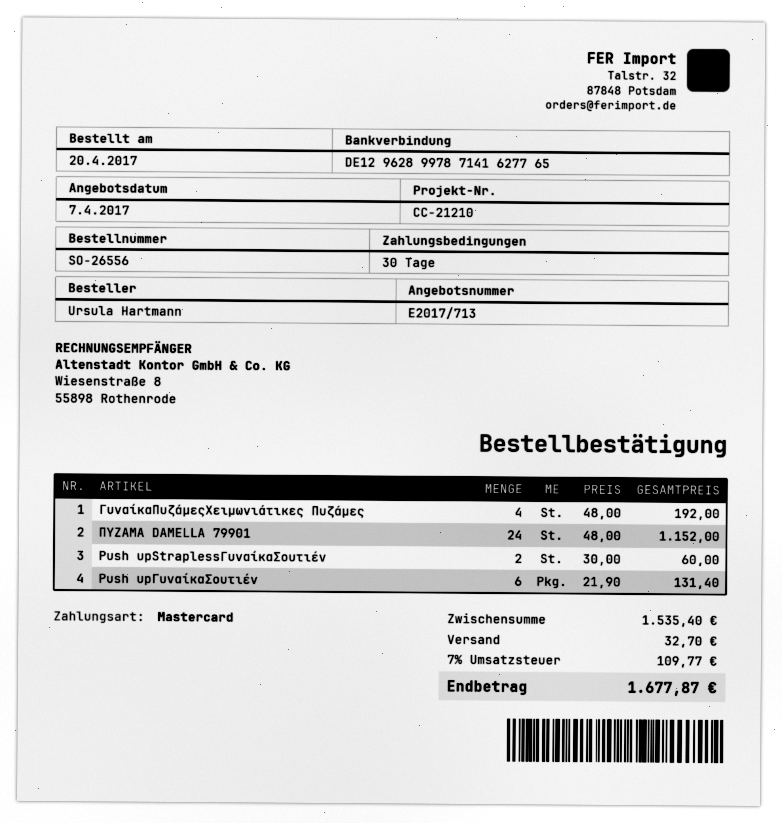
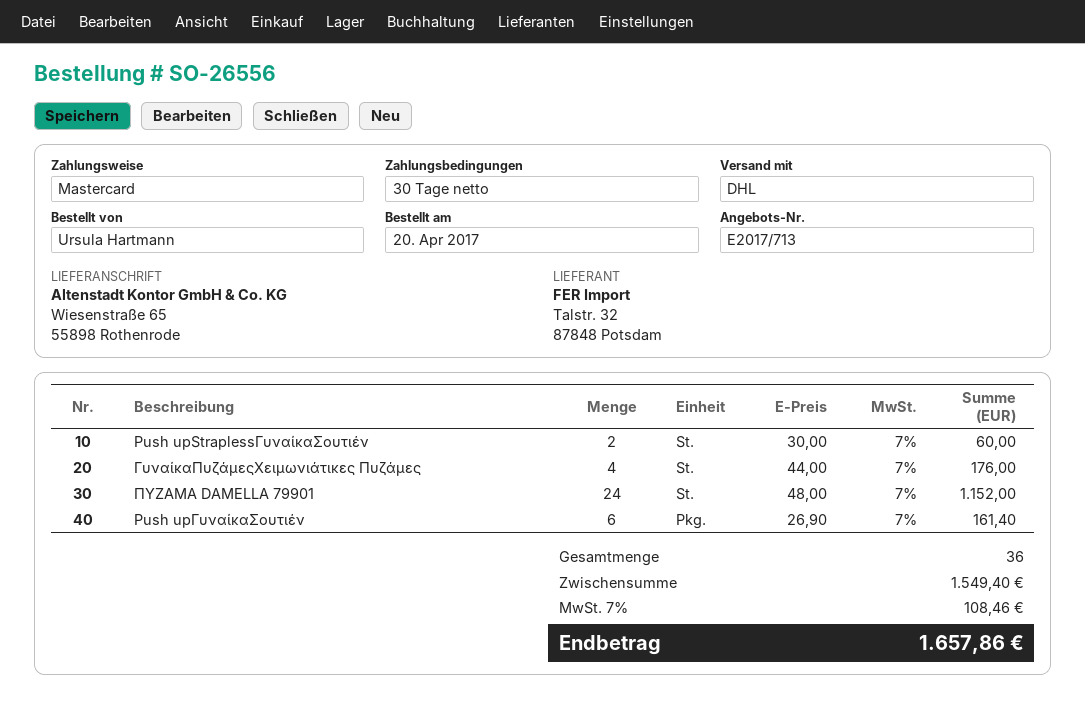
ΓυναίκαΠυζάμεςΧειμωνιάτικες Πυζάμες: 4 x 48.00 = 192.00 -> 4 x 44.00 = 176.00
Push upΓυναίκαΣουτιέν: 6 x 21.90 = 131.40 -> 6 x 26.90 = 161.40
subtotal: 1535.40 -> 1549.40
shipping: 32.70 -> none
tax: 7% = 109.77 -> 7% = 108.46
total: 1677.87 -> 1657.86

